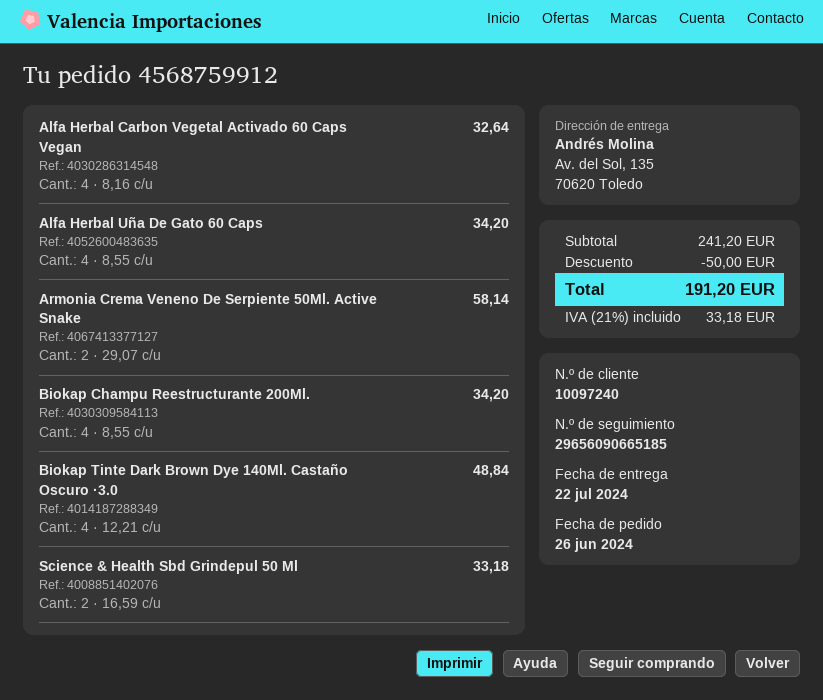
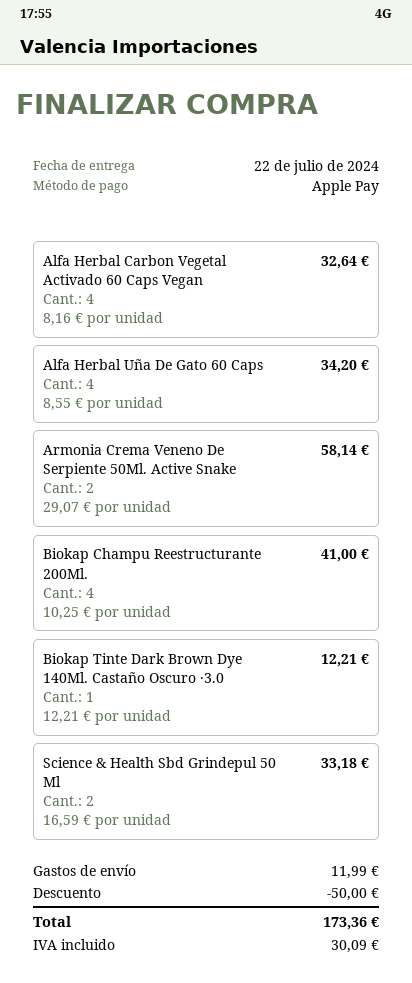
Biokap Champu Reestructurante 200Ml.: 4 x 8.55 = 34.20 -> 4 x 10.25 = 41.00
Biokap Tinte Dark Brown Dye 140Ml. Castaño Oscuro ·3.0: 4 x 12.21 = 48.84 -> 1 x 12.21 = 12.21
shipping: none -> 11.99
tax: 33.18 -> 30.09
total: 191.20 -> 173.36

